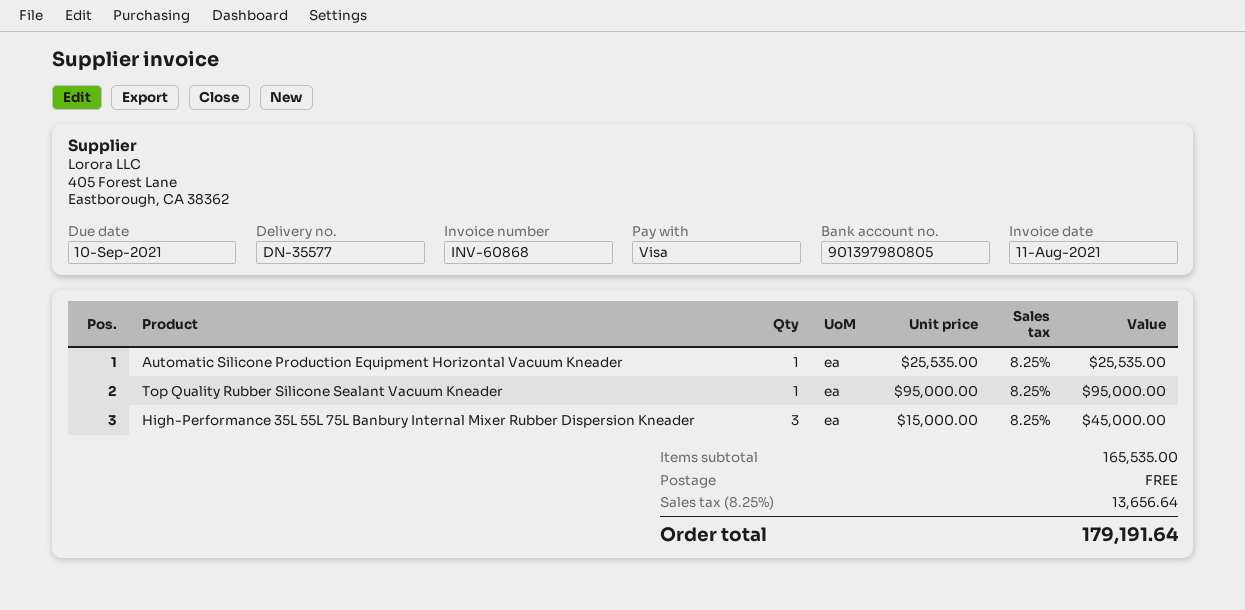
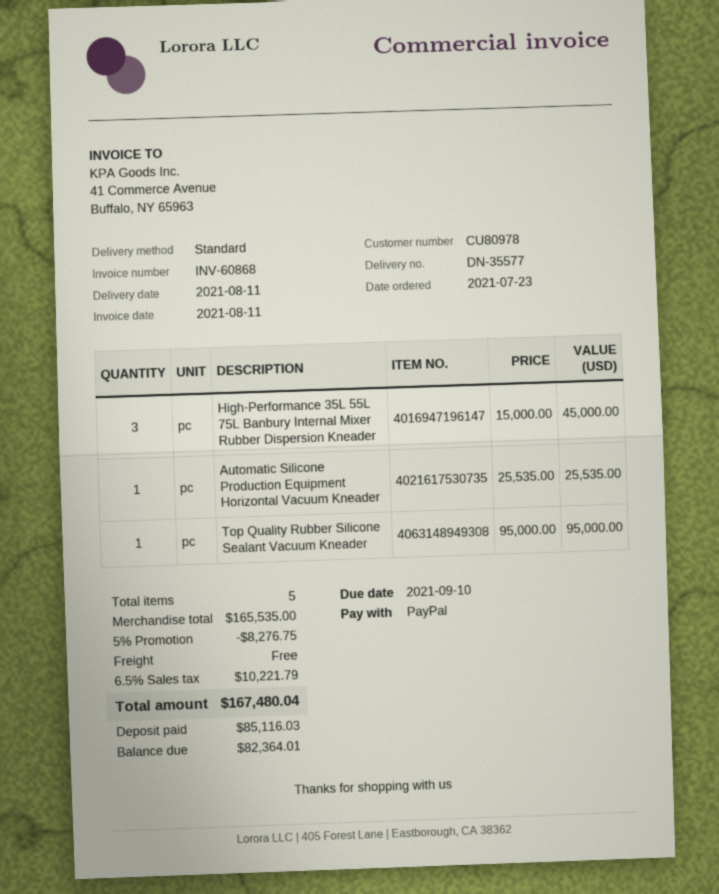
payment method: Visa -> PayPal
discount: none -> 5% = 8276.75
tax: 8.25% = 13656.64 -> 6.5% = 10221.79
total: 179191.64 -> 167480.04

